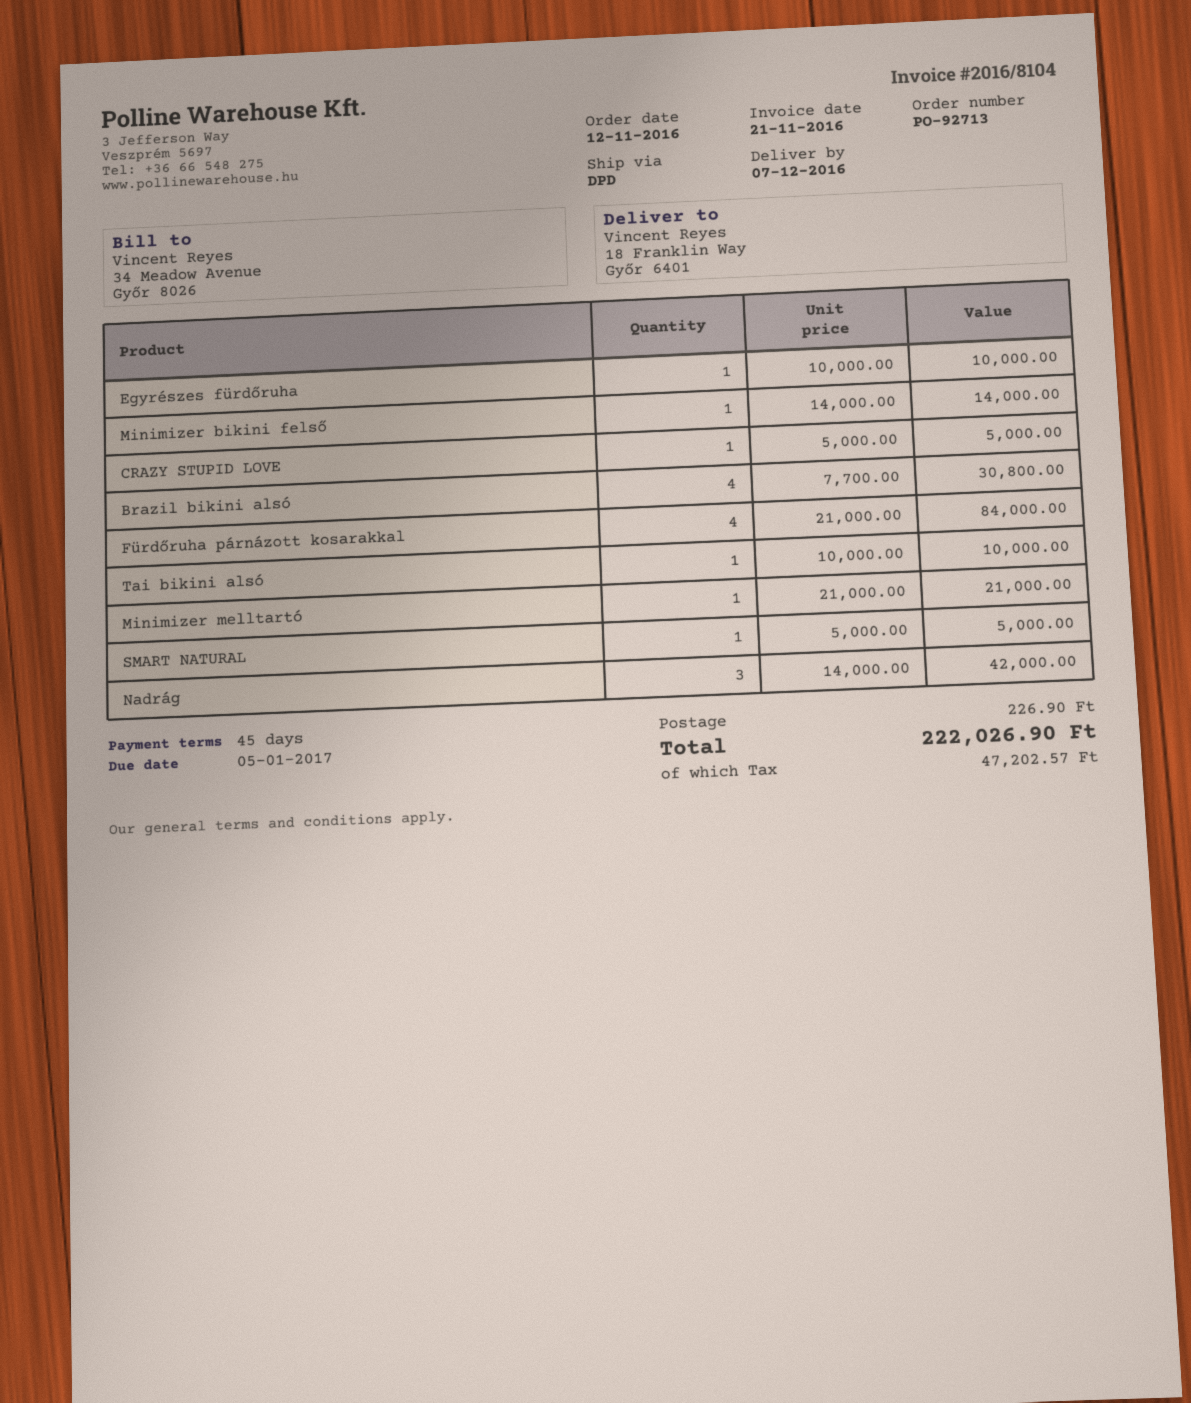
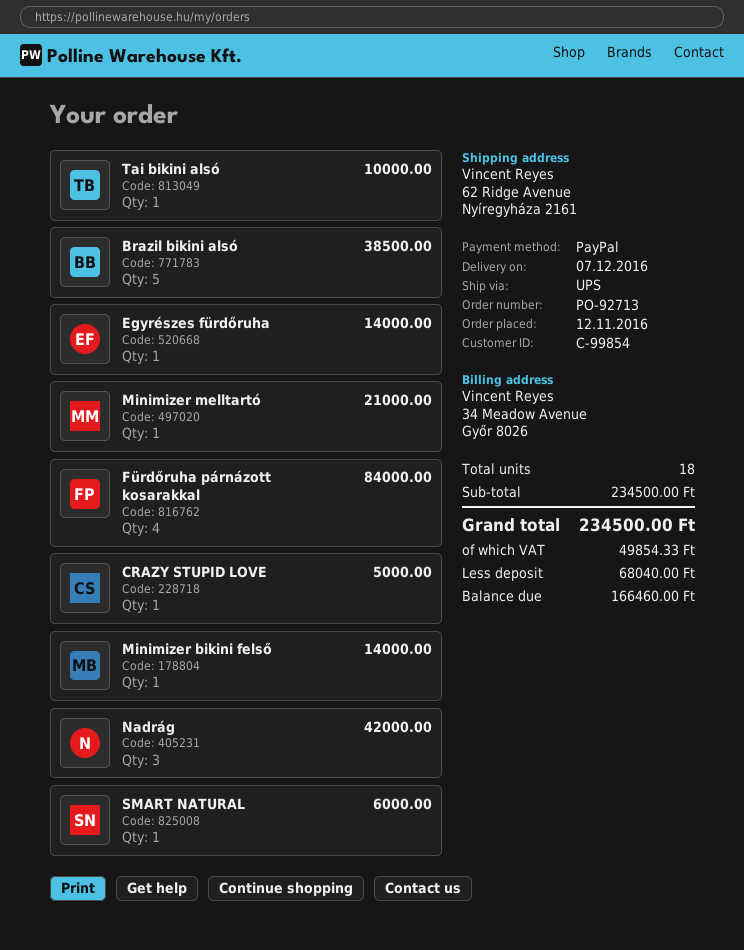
shipping method: DPD -> UPS
ship to: 18 Franklin Way, Győr 6401 -> 62 Ridge Avenue, Nyíregyháza 2161
Egyrészes fürdőruha: 1 for 10000.00 -> 1 for 14000.00
Brazil bikini alsó: 4 for 30800.00 -> 5 for 38500.00
SMART NATURAL: 1 for 5000.00 -> 1 for 6000.00
shipping: 226.90 -> none
tax: 47202.57 -> 49854.33
total: 222026.90 -> 234500.00

